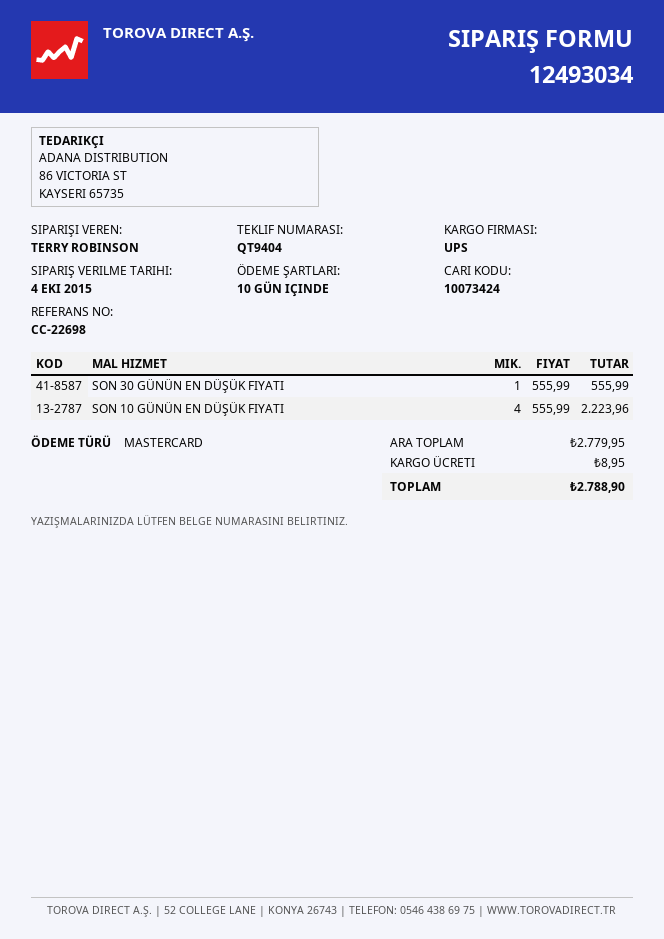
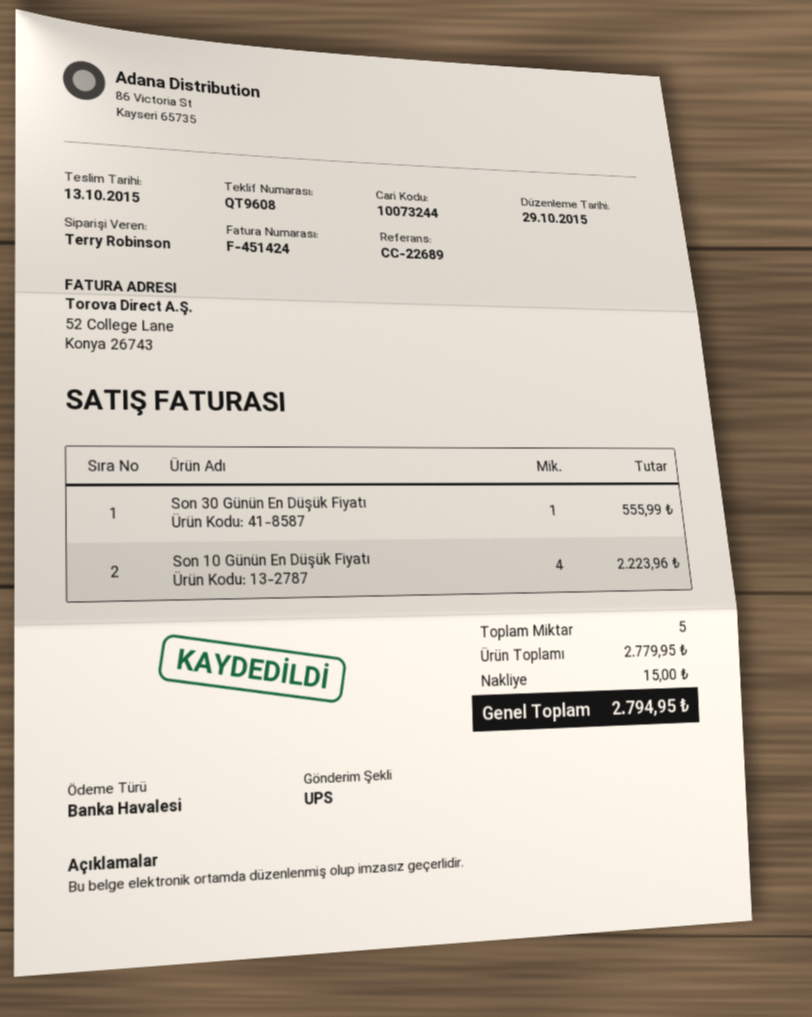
quote number: QT9404 -> QT9608
customer number: 10073424 -> 10073244
reference: CC-22698 -> CC-22689
payment method: Mastercard -> bank transfer
shipping: 8.95 -> 15.00
total: 2788.90 -> 2794.95

